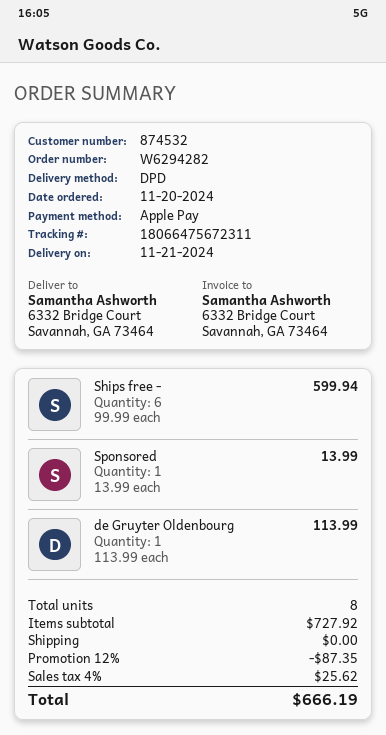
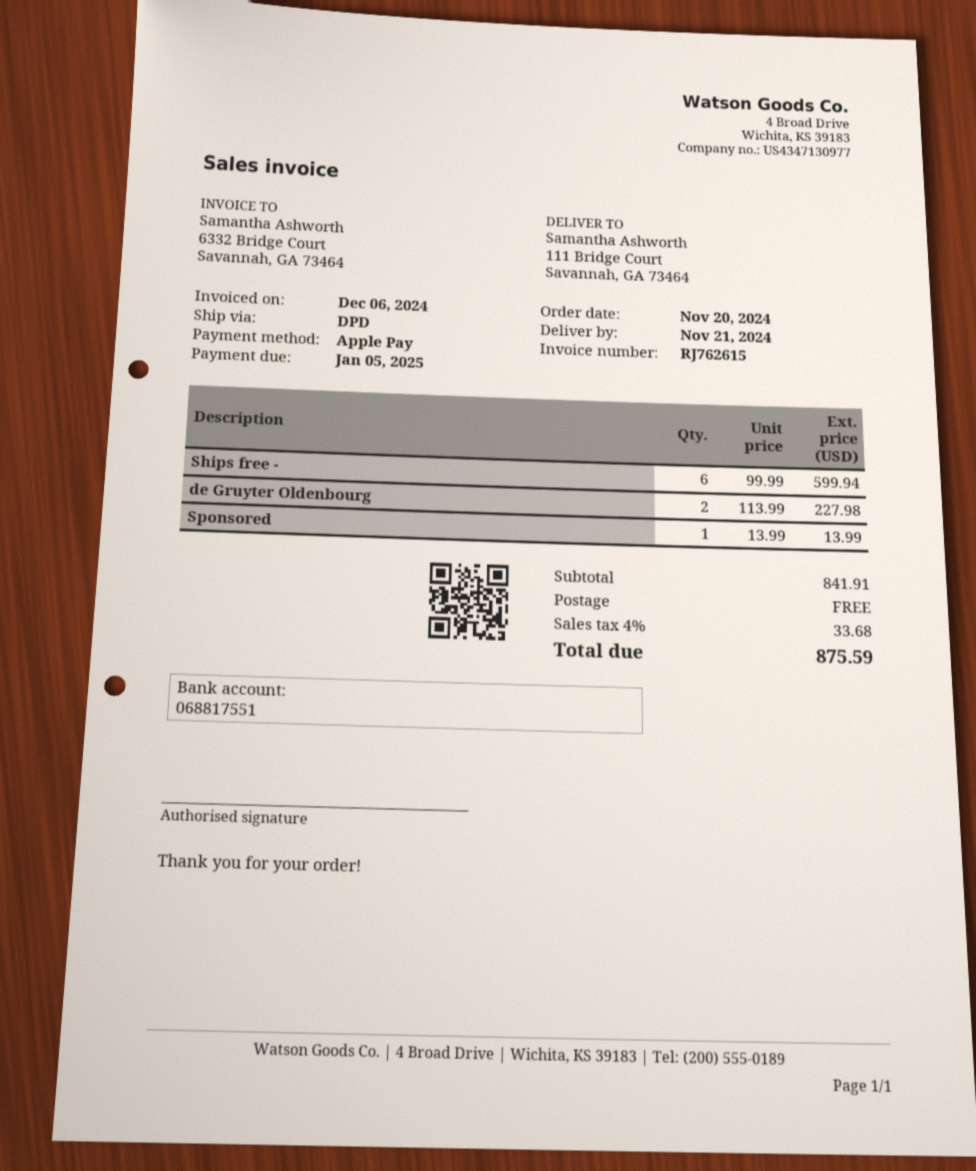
ship to: 6332 Bridge Court, Savannah, GA 73464 -> 111 Bridge Court, Savannah, GA 73464
de Gruyter Oldenbourg: 1 x 113.99 = 113.99 -> 2 x 113.99 = 227.98
subtotal: 727.92 -> 841.91
discount: 12% = 87.35 -> none
tax: 4% = 25.62 -> 4% = 33.68
total: 666.19 -> 875.59

